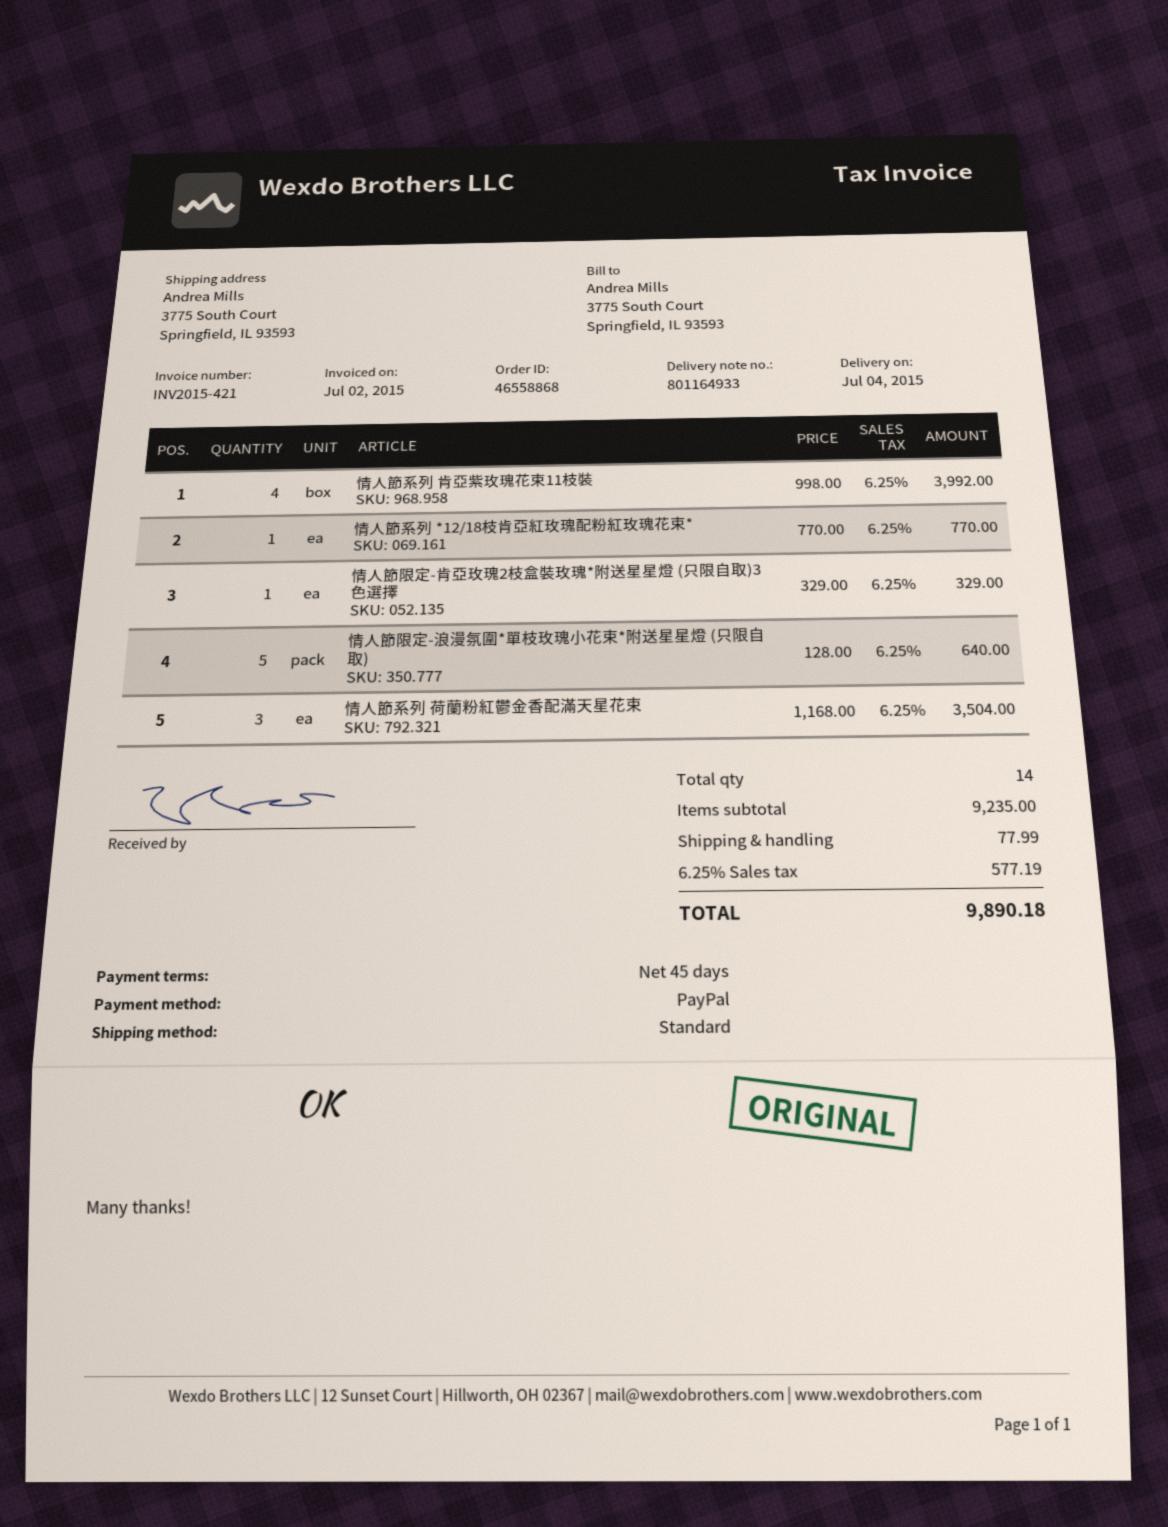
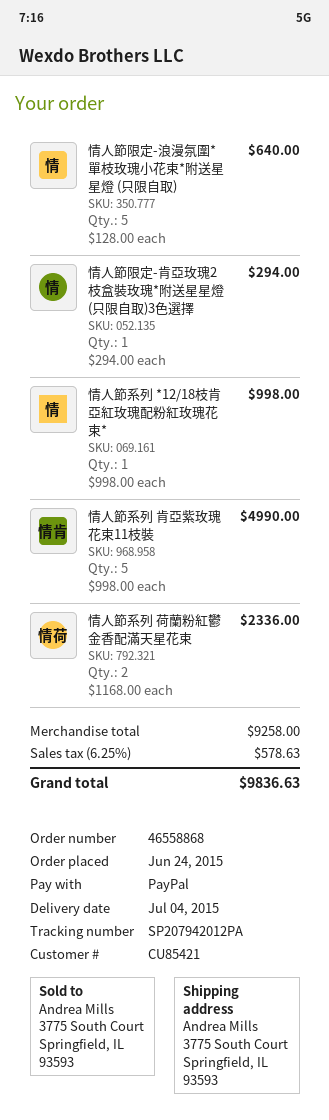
情人節系列 肯亞紫玫瑰花束11枝裝: 4 x 998.00 = 3992.00 -> 5 x 998.00 = 4990.00
情人節系列 *12/18枝肯亞紅玫瑰配粉紅玫瑰花束*: 1 x 770.00 = 770.00 -> 1 x 998.00 = 998.00
情人節限定-肯亞玫瑰2枝盒裝玫瑰*附送星星燈 (只限自取)3色選擇: 1 x 329.00 = 329.00 -> 1 x 294.00 = 294.00
情人節系列 荷蘭粉紅鬱金香配滿天星花束: 3 x 1168.00 = 3504.00 -> 2 x 1168.00 = 2336.00
subtotal: 9235.00 -> 9258.00
shipping: 77.99 -> none
tax: 6.25% = 577.19 -> 6.25% = 578.63
total: 9890.18 -> 9836.63

